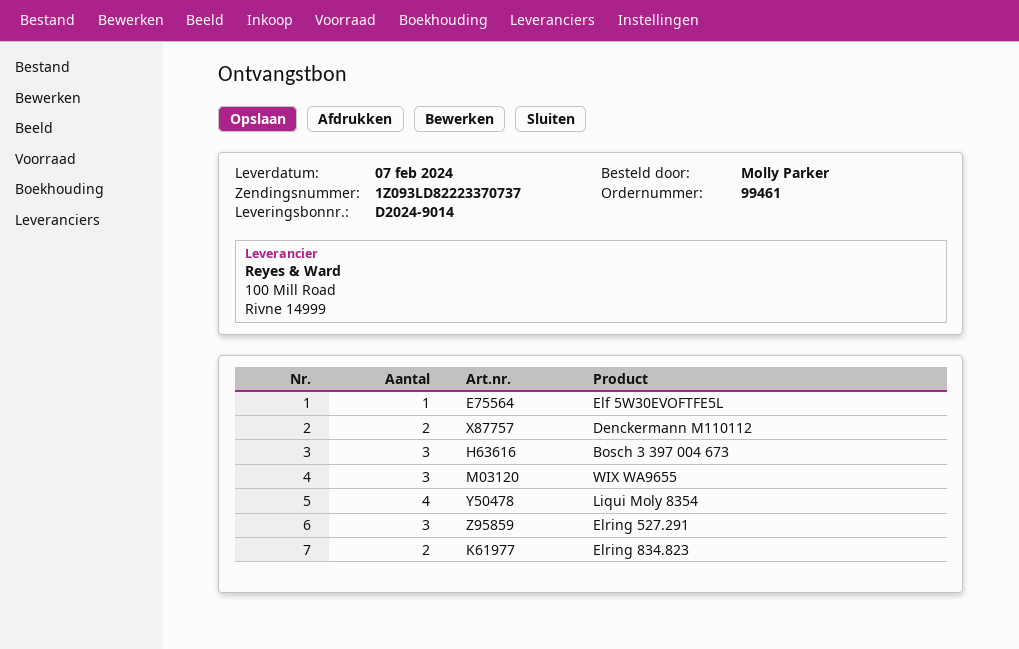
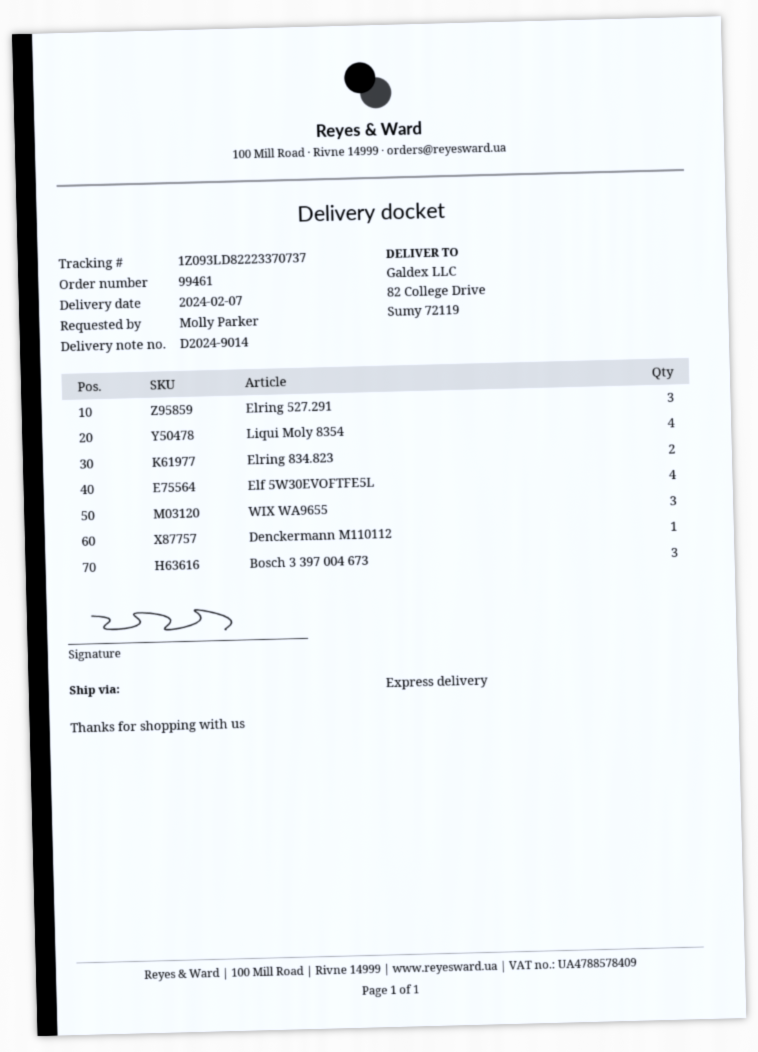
Elf 5W30EVOFTFE5L: 1 -> 4
Denckermann M110112: 2 -> 1

